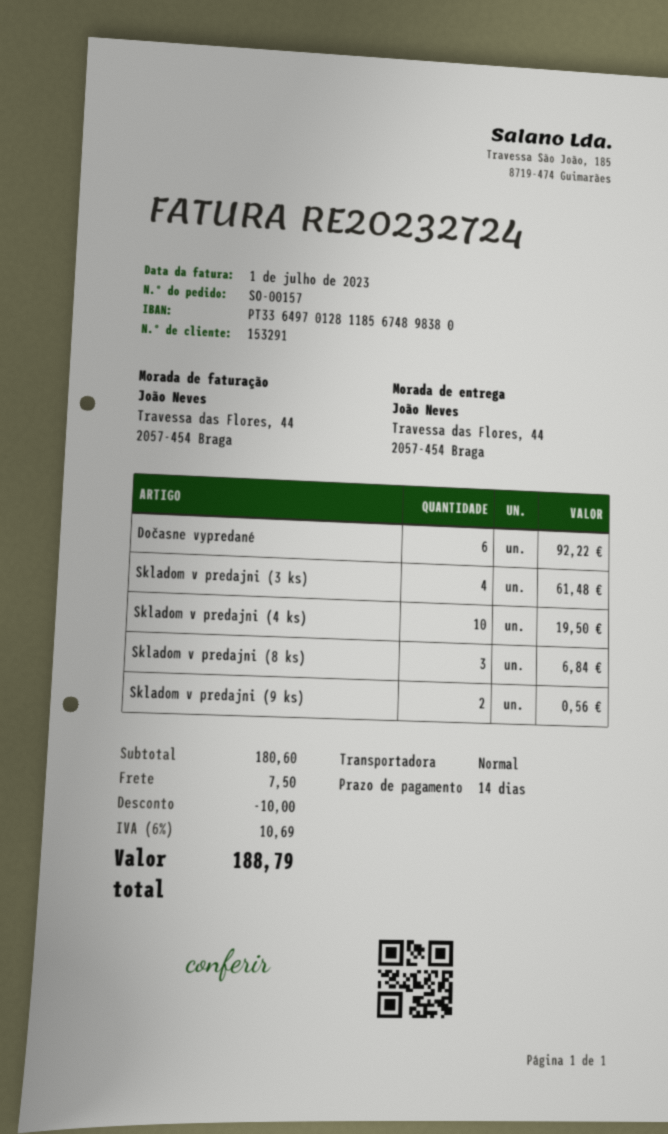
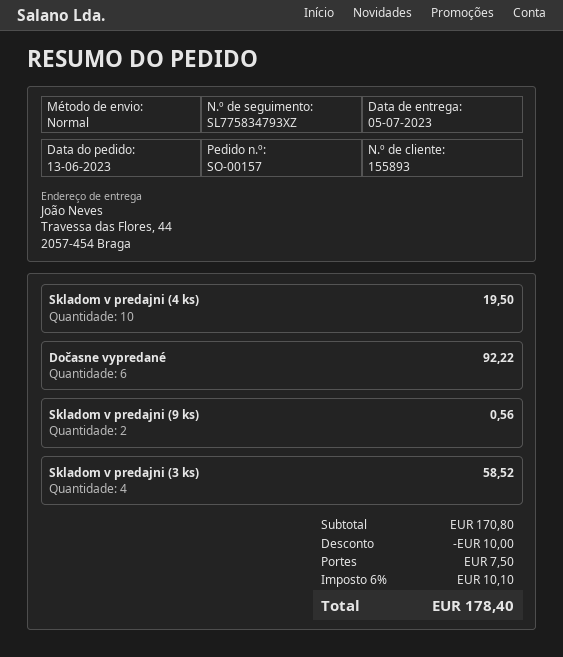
customer number: 153291 -> 155893
Skladom v predajni (3 ks): 4 for 61.48 -> 4 for 58.52
Skladom v predajni (8 ks): 3 for 6.84 -> none
subtotal: 180.60 -> 170.80
tax: 6% = 10.69 -> 6% = 10.10
total: 188.79 -> 178.40

